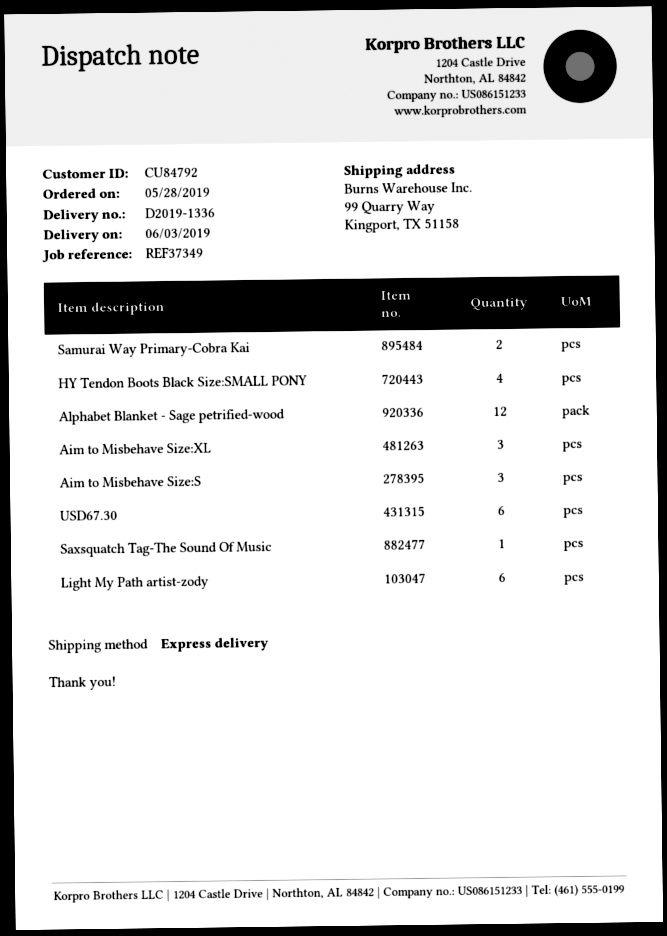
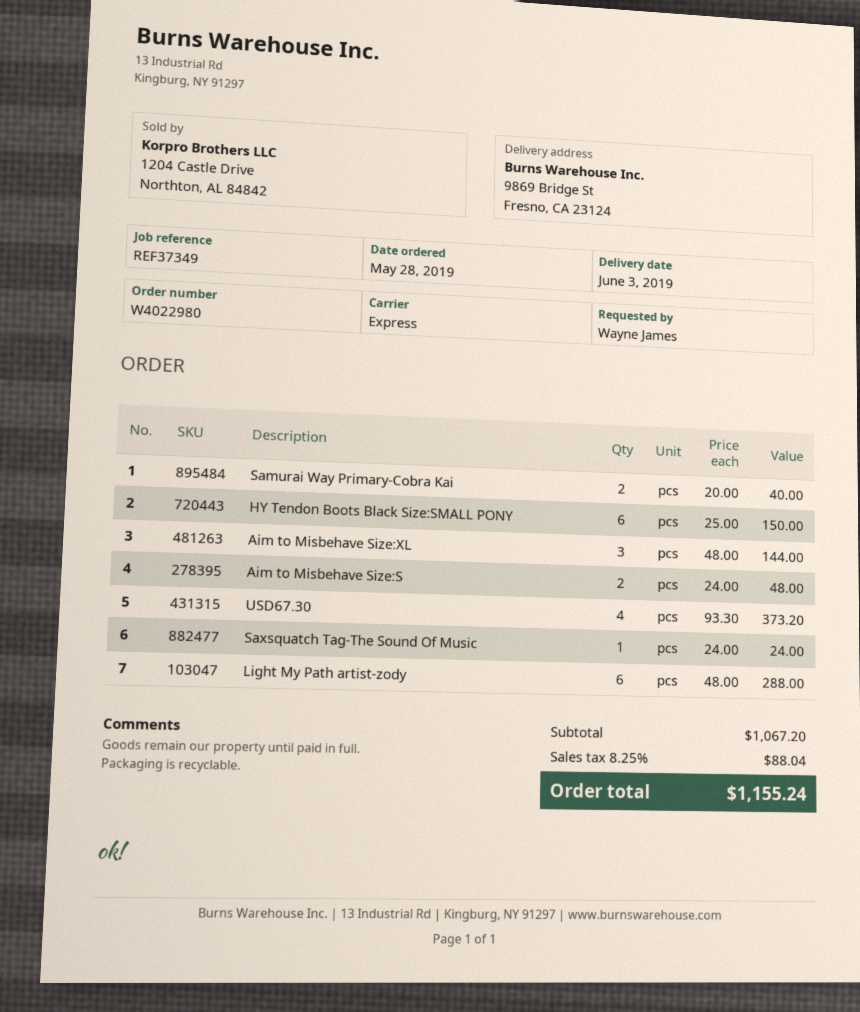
ship to: 99 Quarry Way, Kingport, TX 51158 -> 9869 Bridge St, Fresno, CA 23124
HY Tendon Boots Black Size:SMALL PONY: 4 -> 6
Alphabet Blanket - Sage petrified-wood: 12 -> none
Aim to Misbehave Size:S: 3 -> 2
USD67.30: 6 -> 4

